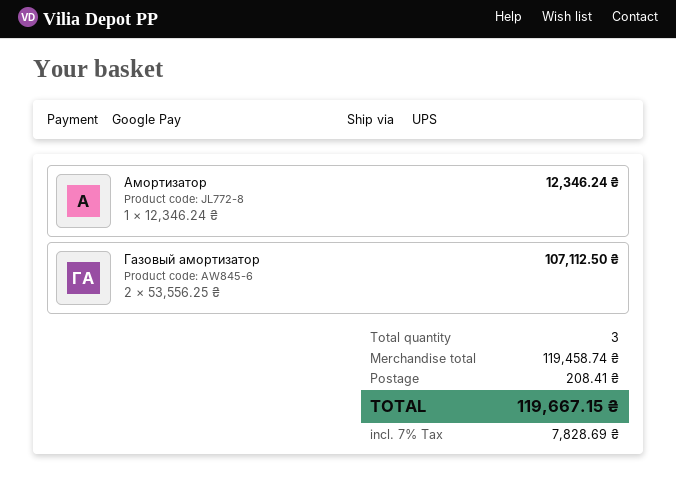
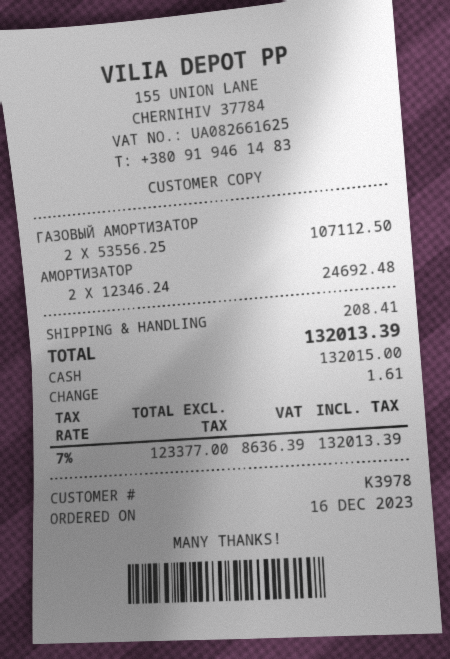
payment method: Google Pay -> cash
Амортизатор: 1 x 12346.24 = 12346.24 -> 2 x 12346.24 = 24692.48
tax: 7% = 7828.69 -> 7% = 8636.39
total: 119667.15 -> 132013.39

